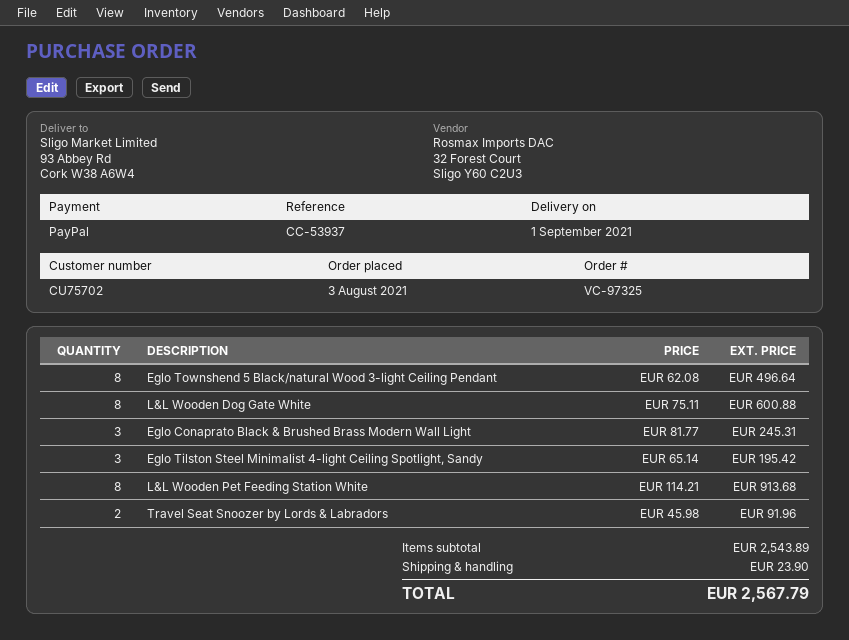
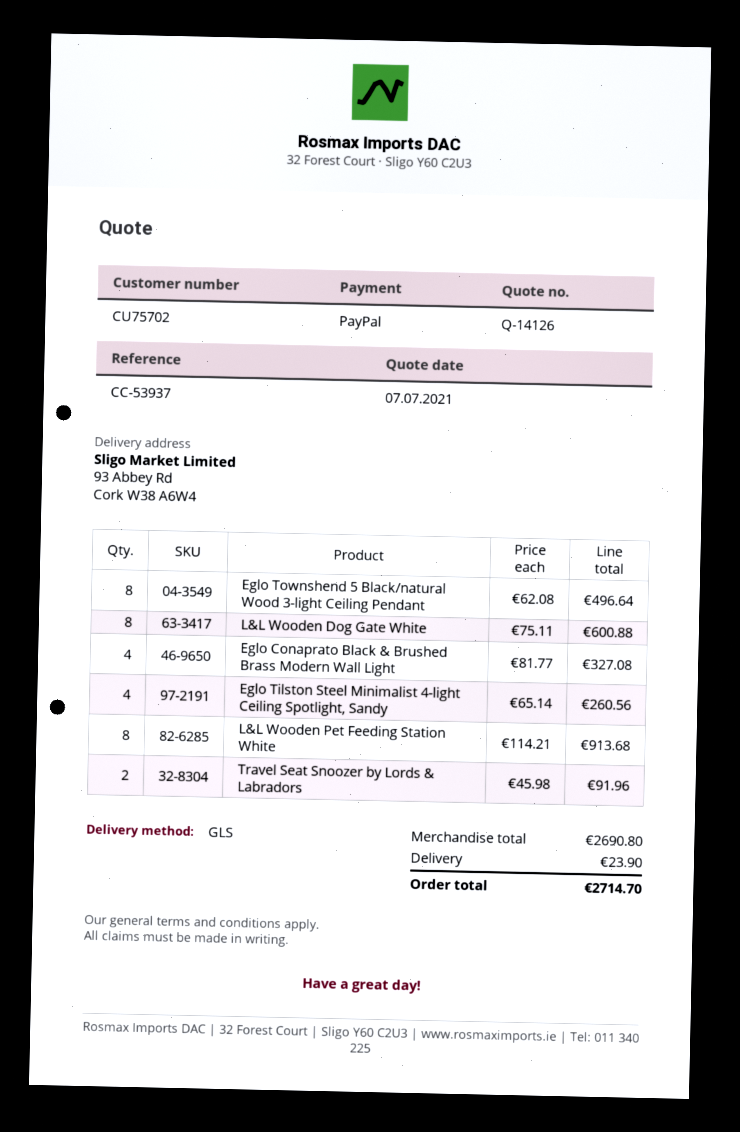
Eglo Conaprato Black & Brushed Brass Modern Wall Light: 3 x 81.77 = 245.31 -> 4 x 81.77 = 327.08
Eglo Tilston Steel Minimalist 4-light Ceiling Spotlight, Sandy: 3 x 65.14 = 195.42 -> 4 x 65.14 = 260.56
subtotal: 2543.89 -> 2690.80
total: 2567.79 -> 2714.70

